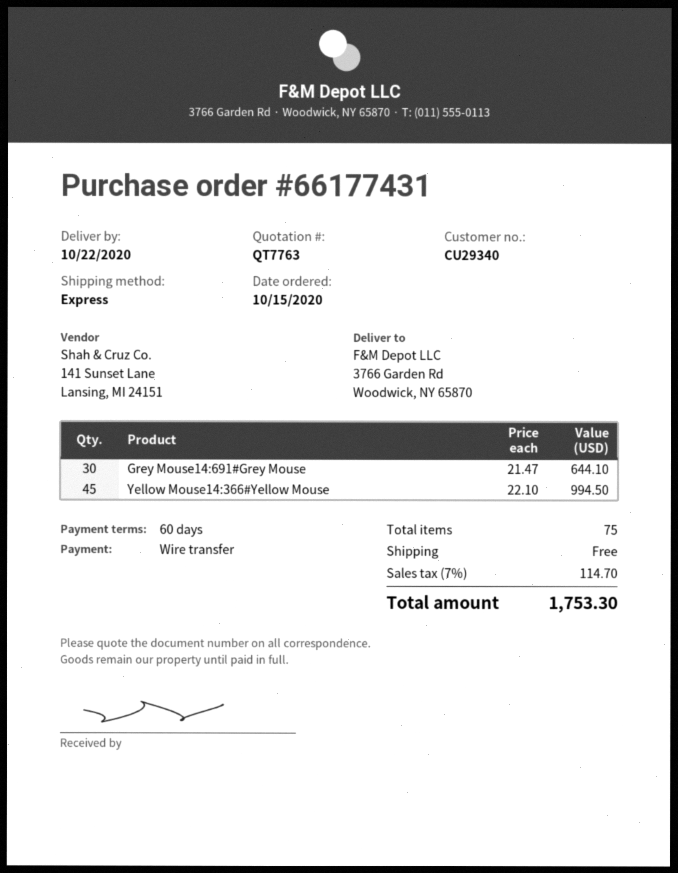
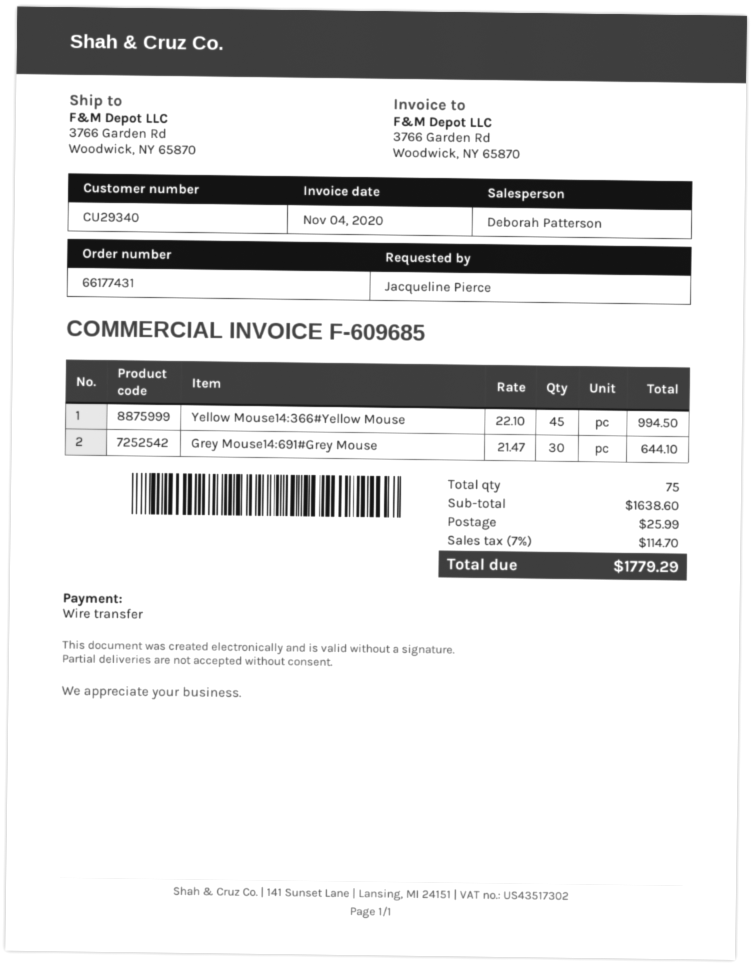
shipping: 0.00 -> 25.99
total: 1753.30 -> 1779.29

